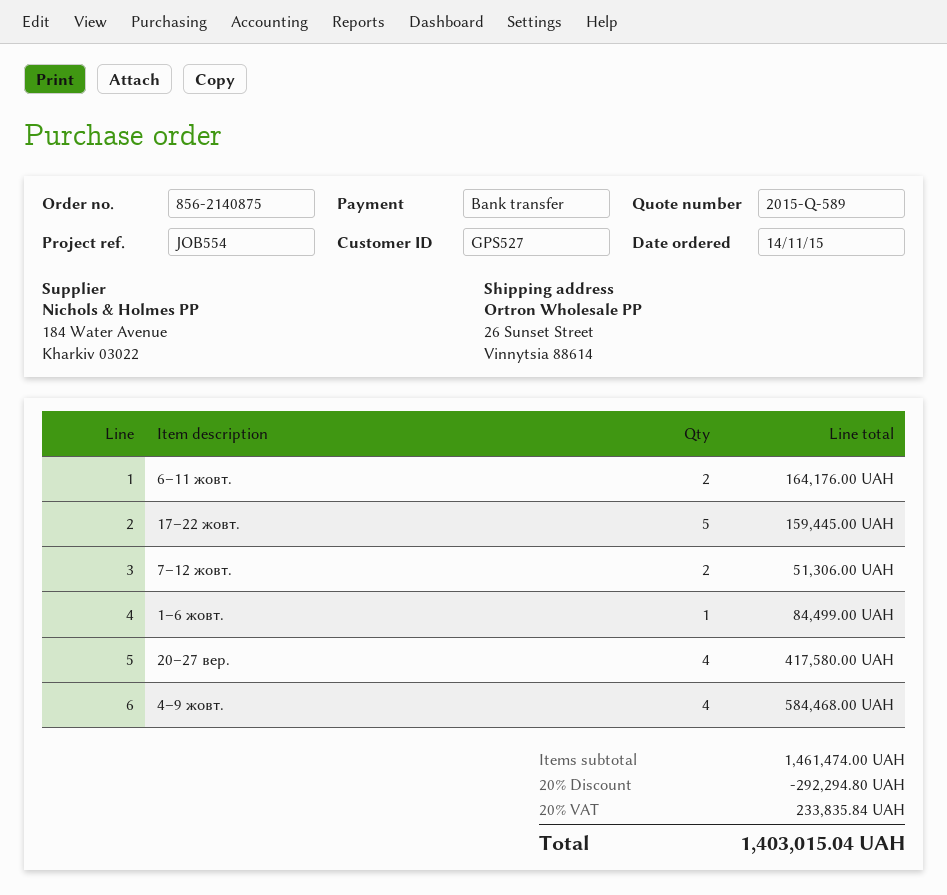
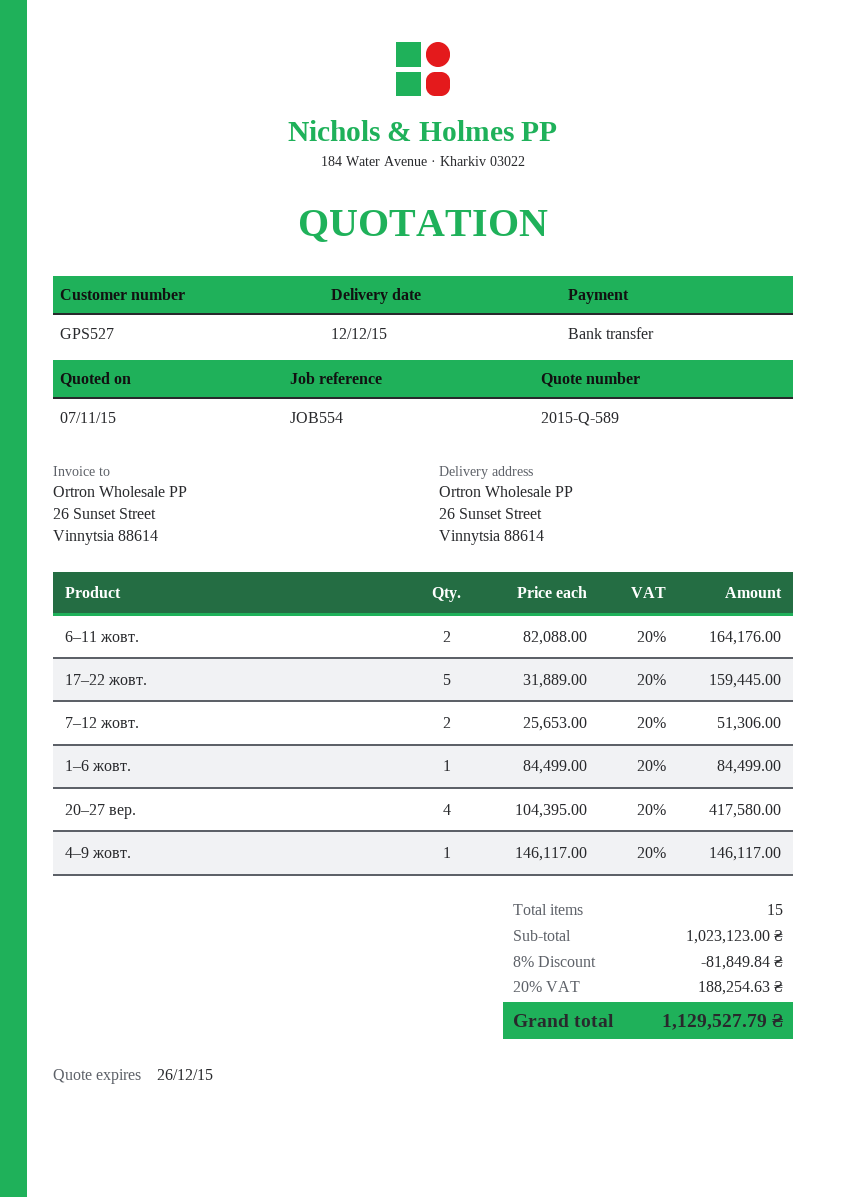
4–9 жовт.: 4 for 584468.00 -> 1 for 146117.00
subtotal: 1461474.00 -> 1023123.00
discount: 20% = 292294.80 -> 8% = 81849.84
tax: 20% = 233835.84 -> 20% = 188254.63
total: 1403015.04 -> 1129527.79

